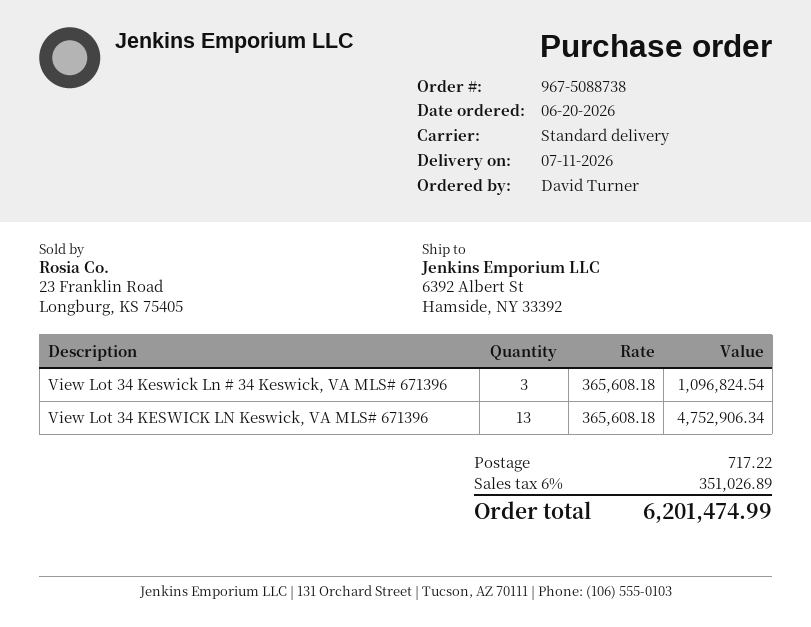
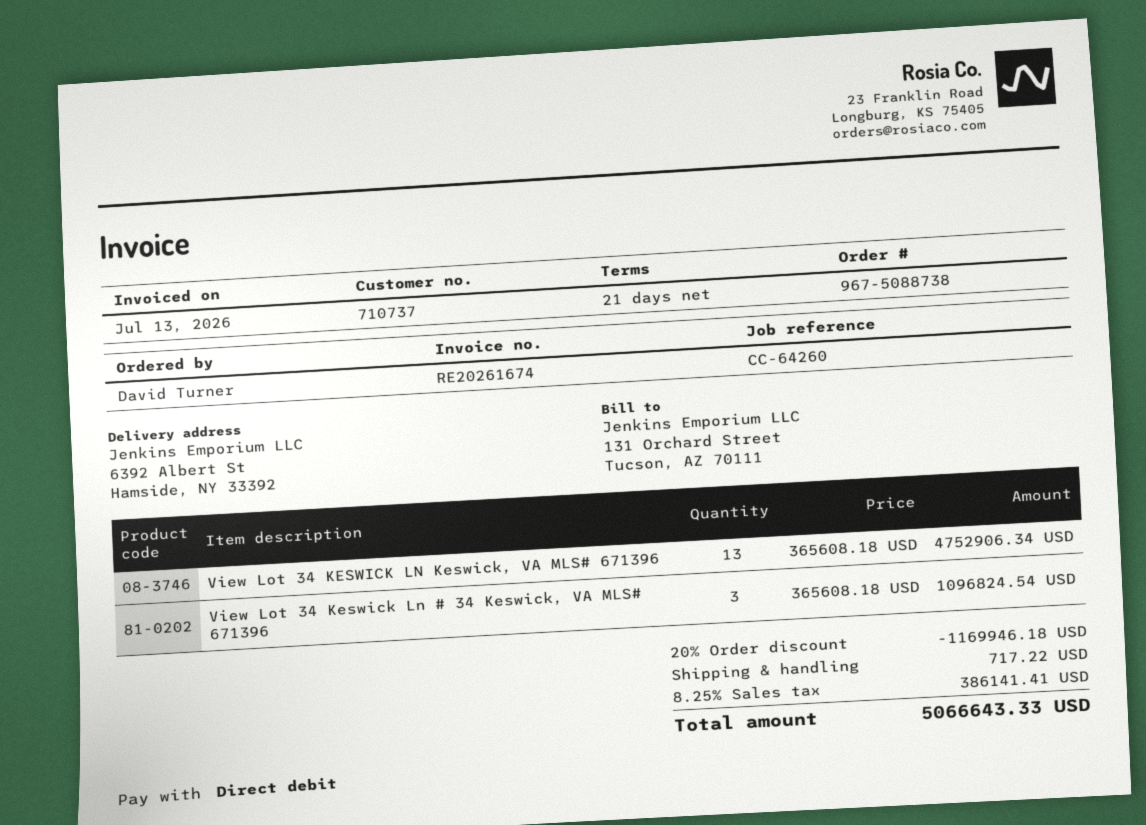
discount: none -> 20% = 1169946.18
tax: 6% = 351026.89 -> 8.25% = 386141.41
total: 6201474.99 -> 5066643.33

